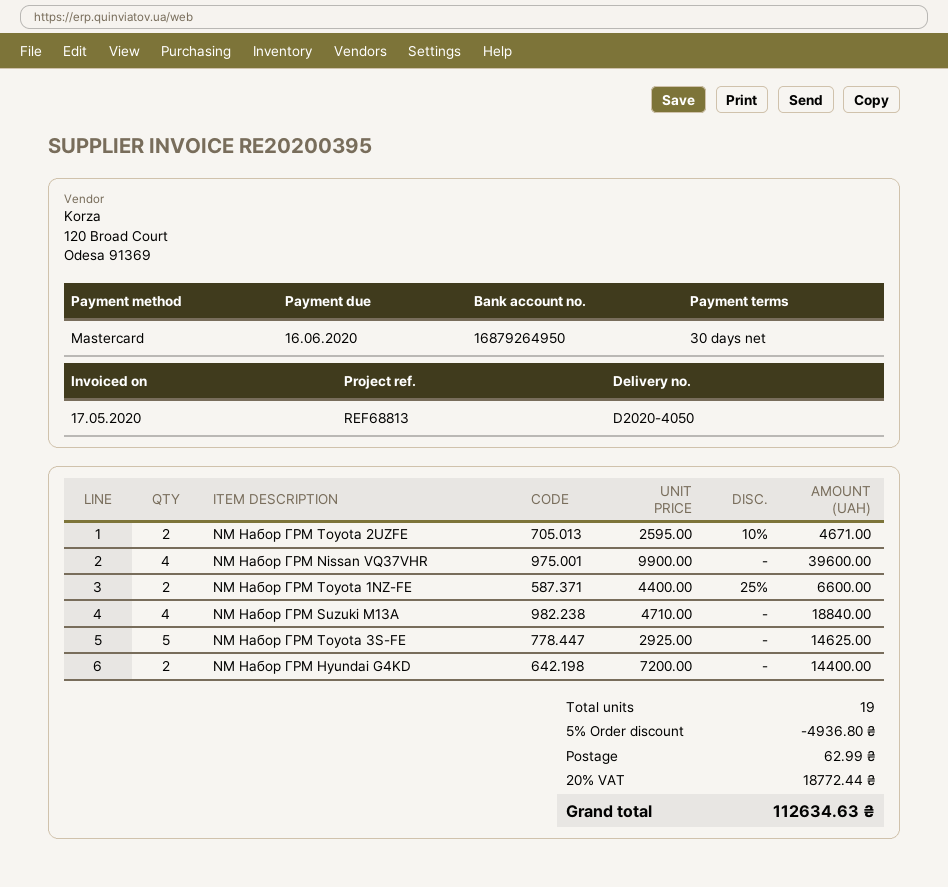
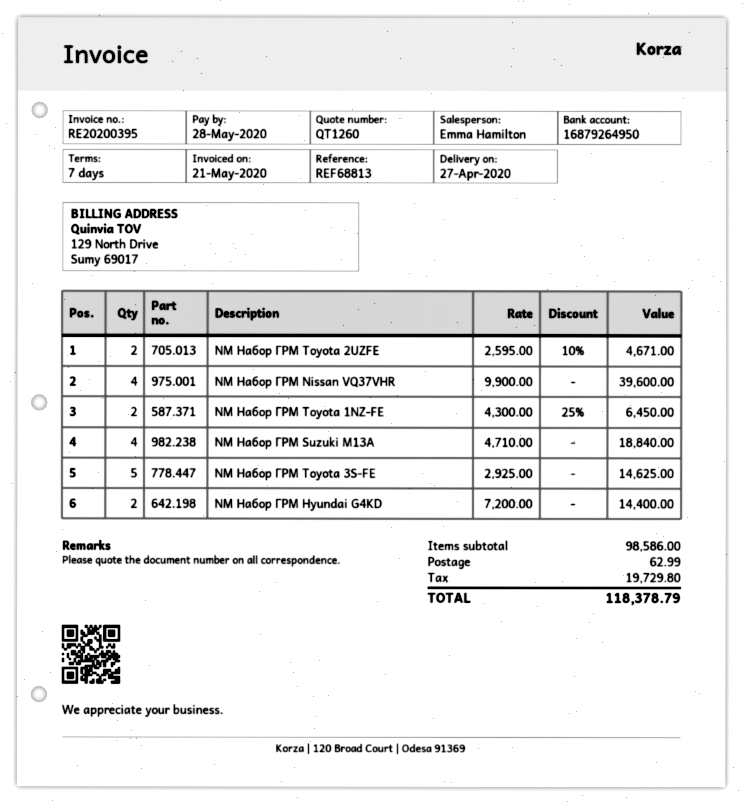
invoice date: 2020-05-17 -> 2020-05-21
payment terms: 30 days -> 7 days
due date: 2020-06-16 -> 2020-05-28
NM Набор ГРМ Toyota 1NZ-FE: 2 x 4400.00 - 25% = 6600.00 -> 2 x 4300.00 - 25% = 6450.00
discount: 5% = 4936.80 -> none
tax: 18772.44 -> 19729.80
total: 112634.63 -> 118378.79

